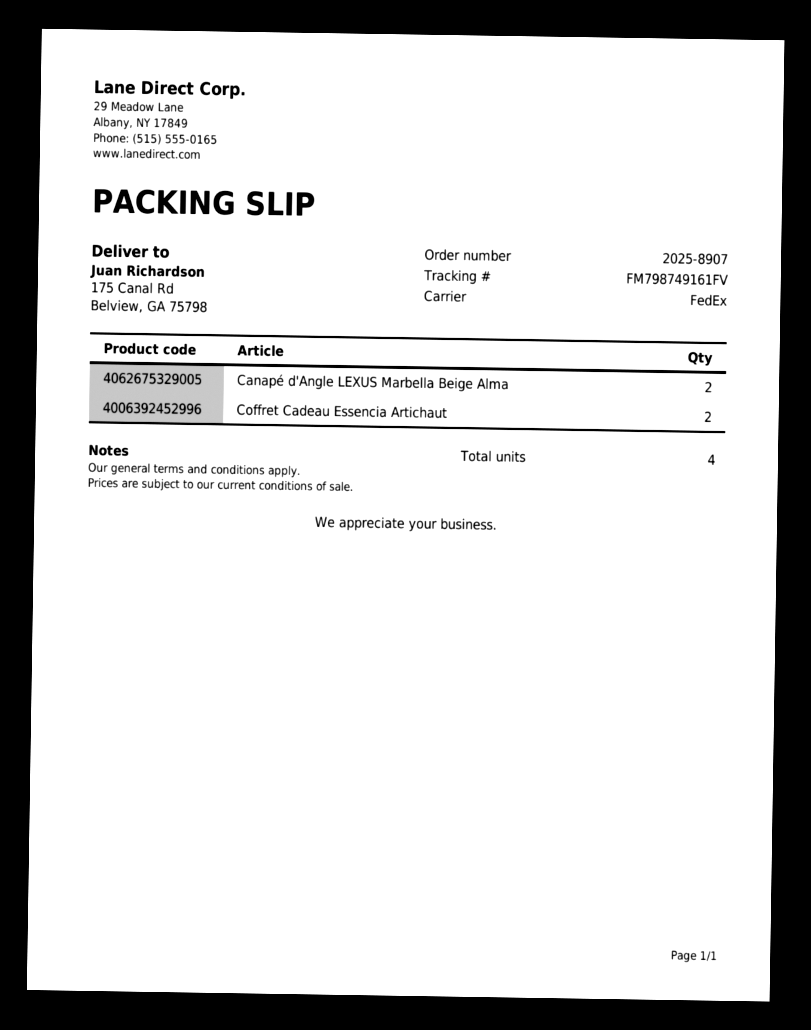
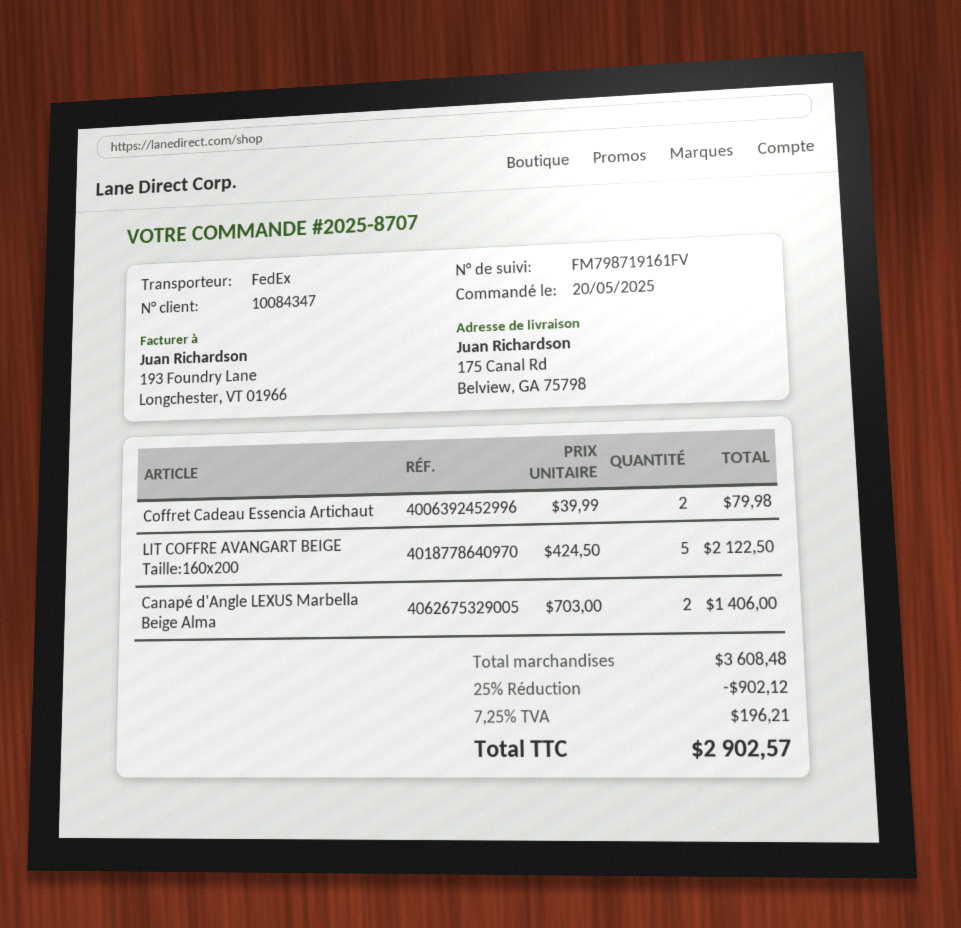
order number: 2025-8907 -> 2025-8707
tracking number: FM798749161FV -> FM798719161FV
LIT COFFRE AVANGART BEIGE Taille:160x200: none -> 5

